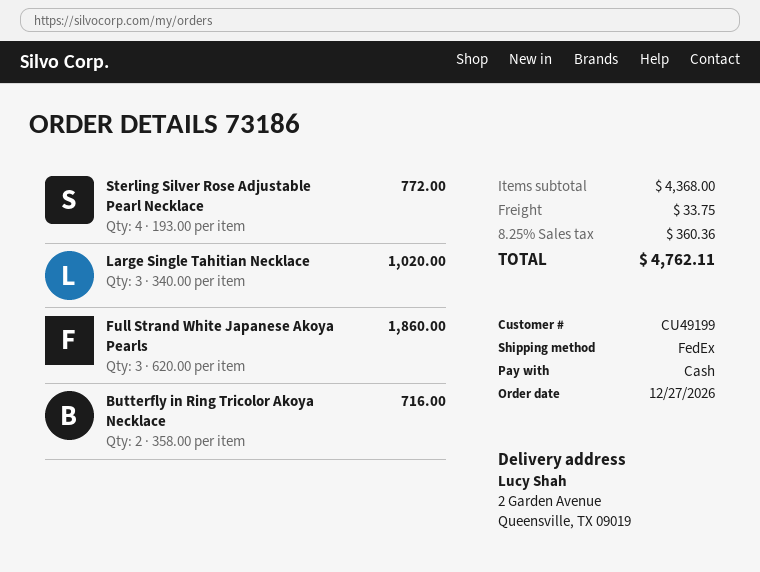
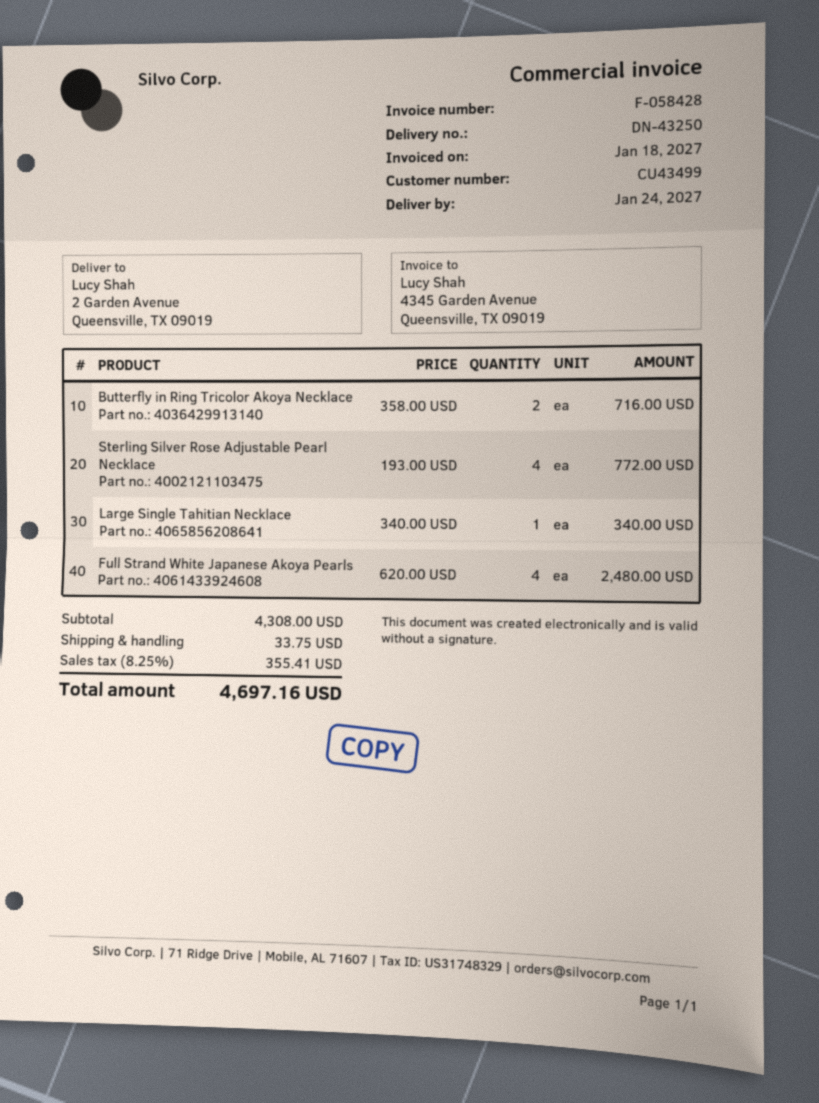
customer number: CU49199 -> CU43499
Large Single Tahitian Necklace: 3 x 340.00 = 1020.00 -> 1 x 340.00 = 340.00
Full Strand White Japanese Akoya Pearls: 3 x 620.00 = 1860.00 -> 4 x 620.00 = 2480.00
subtotal: 4368.00 -> 4308.00
tax: 8.25% = 360.36 -> 8.25% = 355.41
total: 4762.11 -> 4697.16

